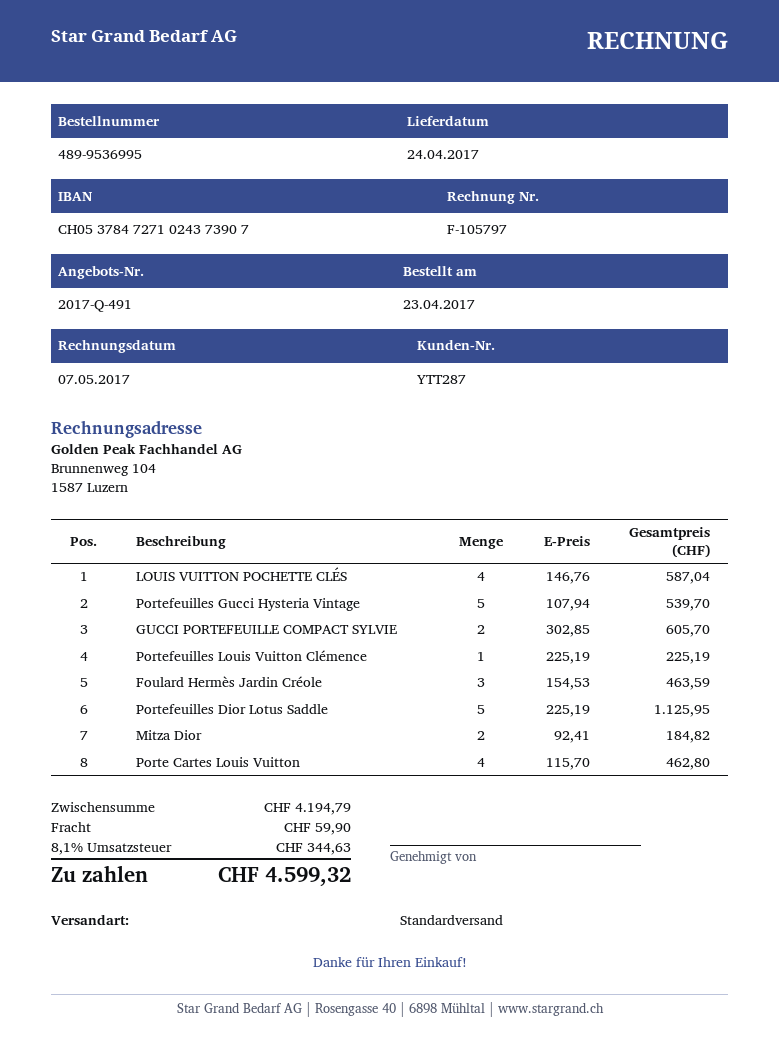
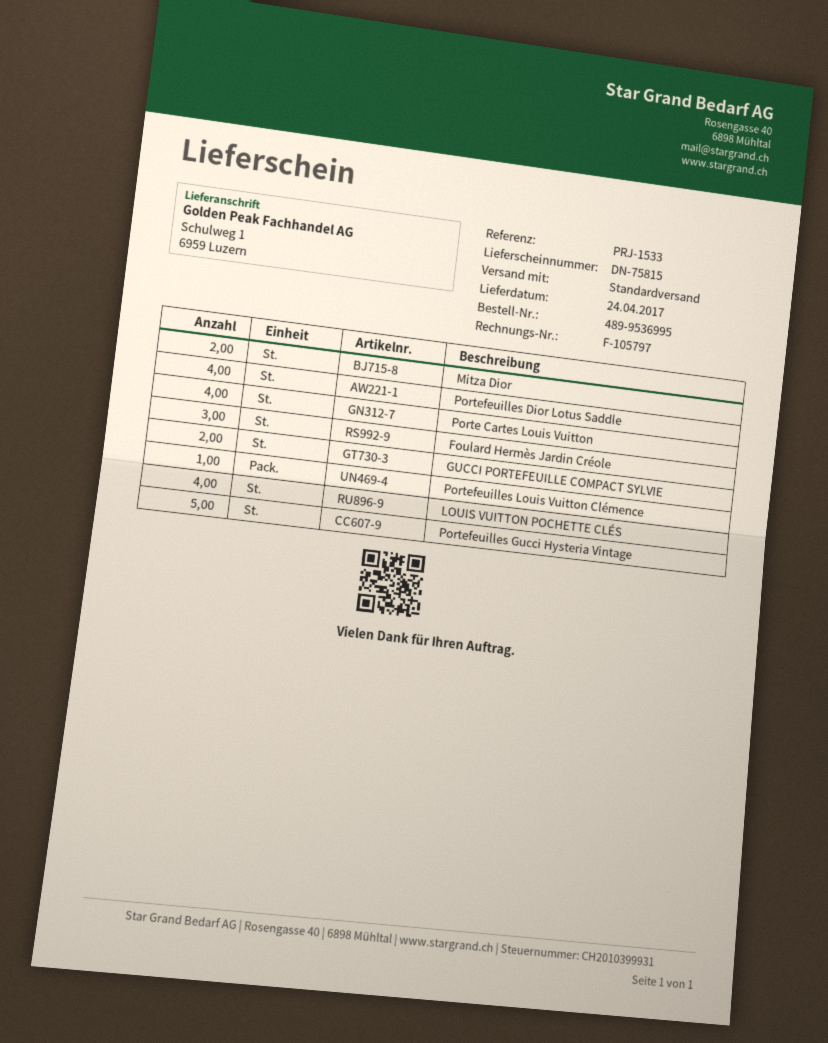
Portefeuilles Dior Lotus Saddle: 5 -> 4

